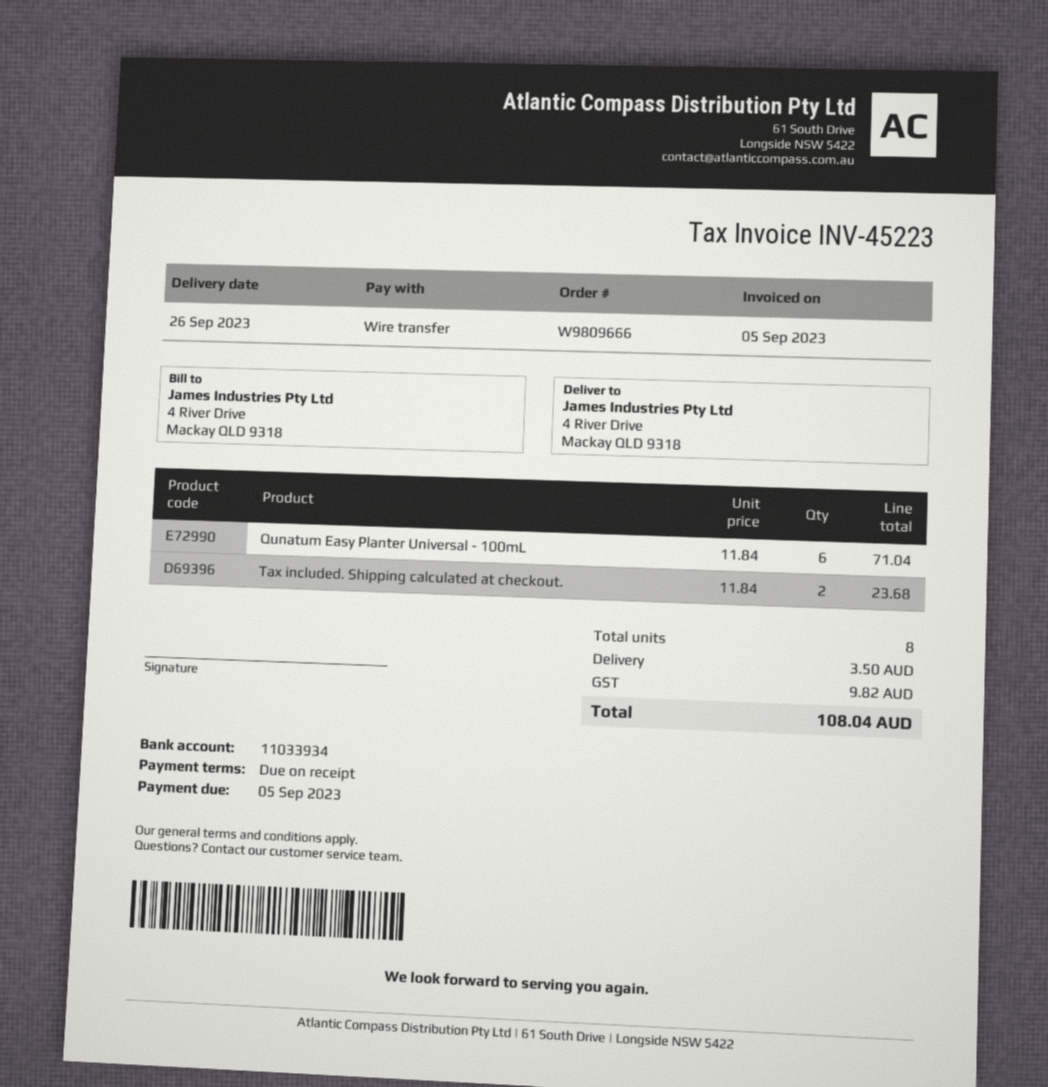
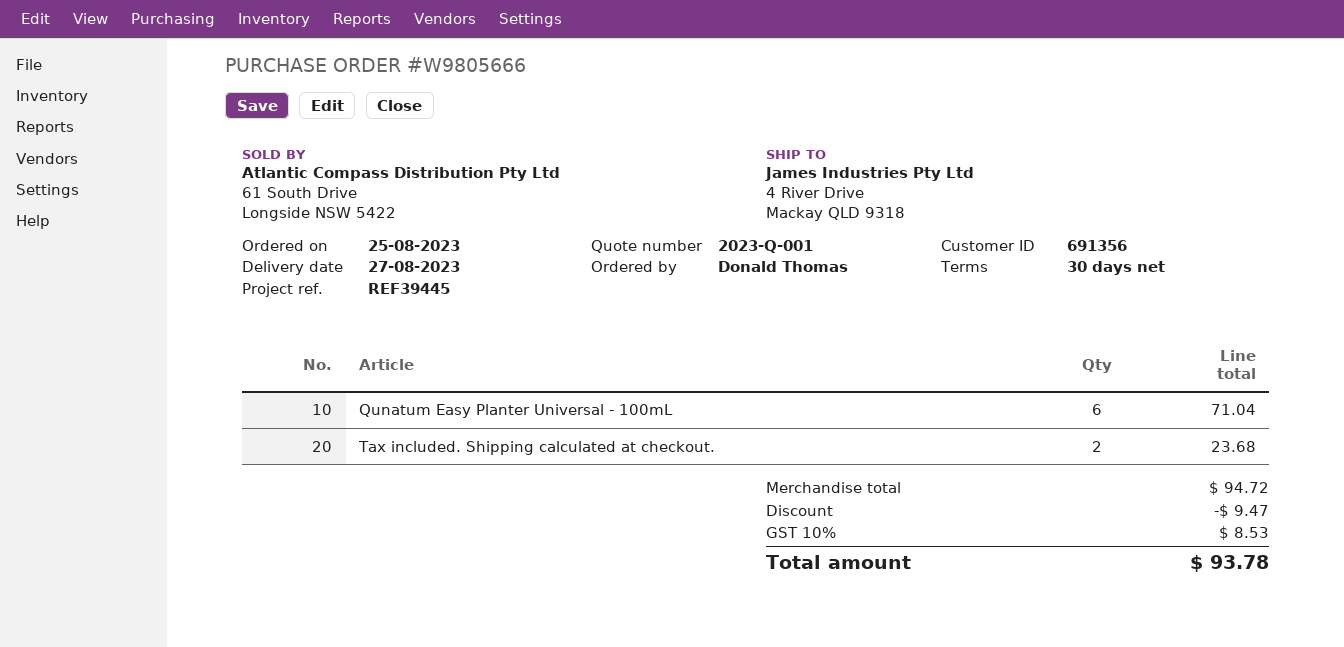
order number: W9809666 -> W9805666
delivery date: 2023-09-26 -> 2023-08-27
payment terms: on receipt -> 30 days
discount: none -> 9.47
shipping: 3.50 -> none
tax: 9.82 -> 8.53
total: 108.04 -> 93.78

